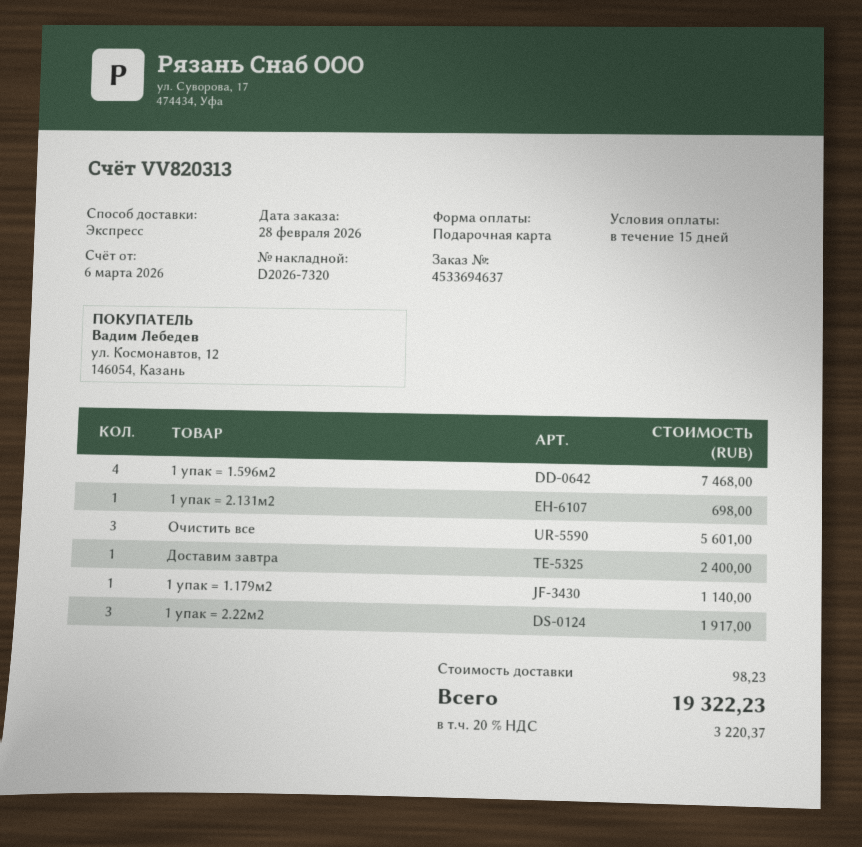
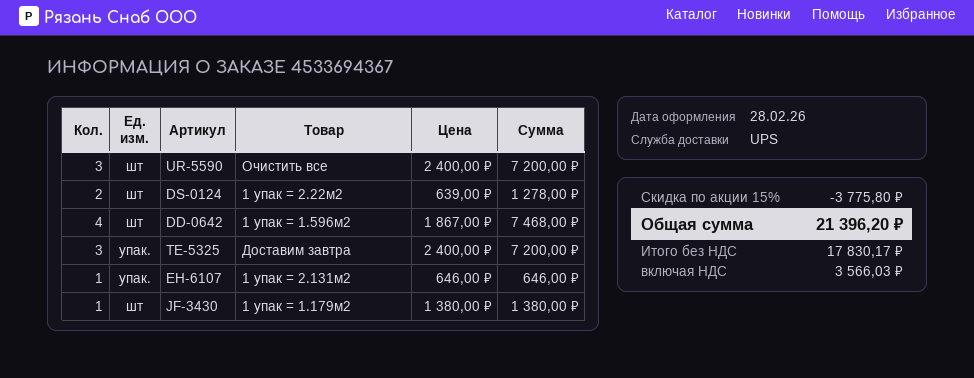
order number: 4533694637 -> 4533694367
shipping method: express -> UPS
1 упак = 2.131м2: 1 for 698.00 -> 1 for 646.00
Очистить все: 3 for 5601.00 -> 3 for 7200.00
Доставим завтра: 1 for 2400.00 -> 3 for 7200.00
1 упак = 1.179м2: 1 for 1140.00 -> 1 for 1380.00
1 упак = 2.22м2: 3 for 1917.00 -> 2 for 1278.00
discount: none -> 15% = 3775.80
shipping: 98.23 -> none
tax: 3220.37 -> 3566.03
total: 19322.23 -> 21396.20

